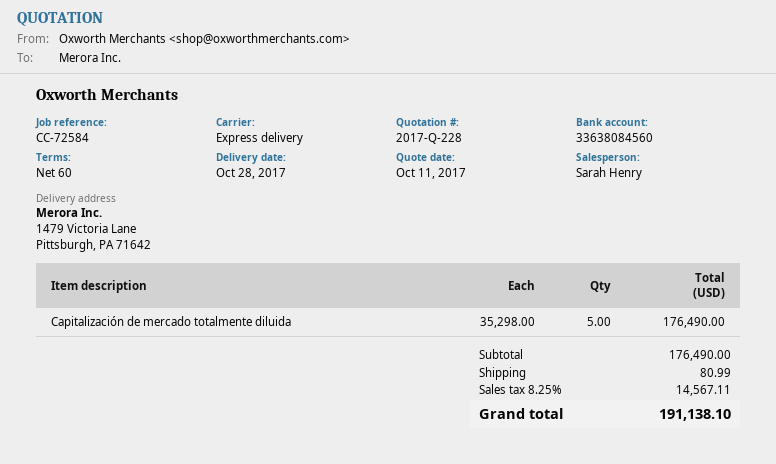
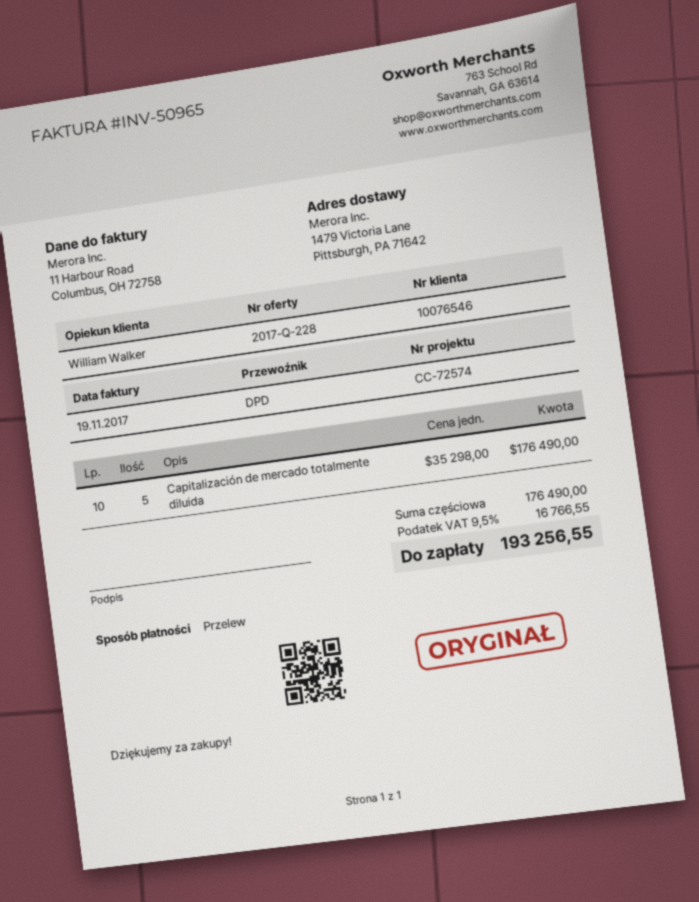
reference: CC-72584 -> CC-72574
sales rep: Sarah Henry -> William Walker
shipping method: express -> DPD
shipping: 80.99 -> none
tax: 8.25% = 14567.11 -> 9.5% = 16766.55
total: 191138.10 -> 193256.55

